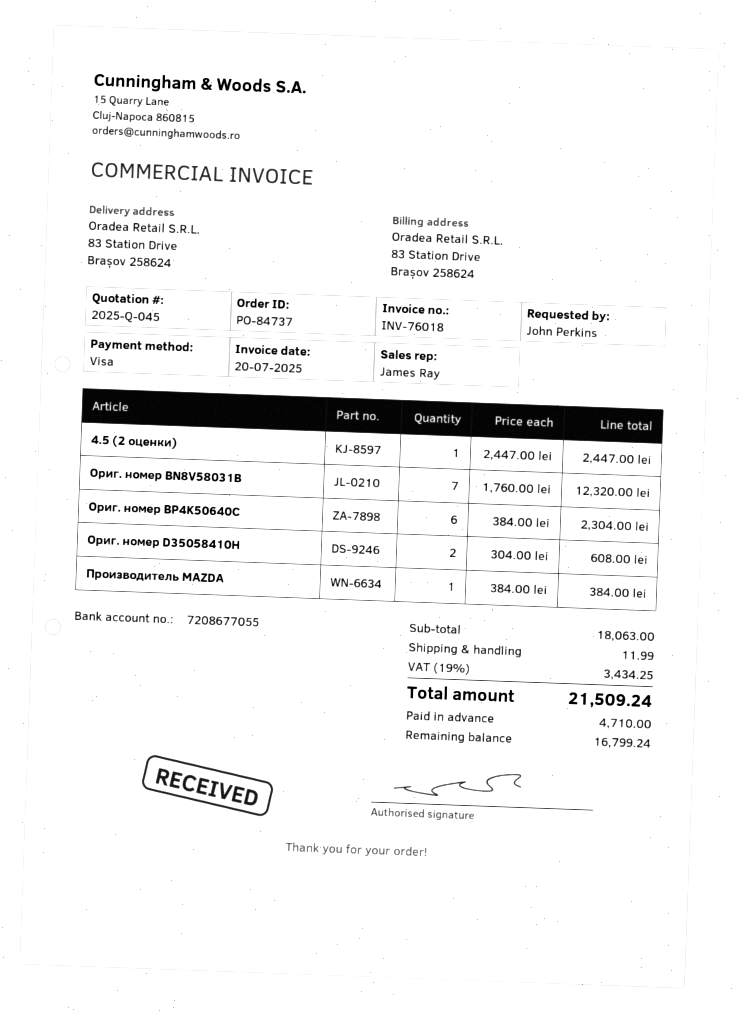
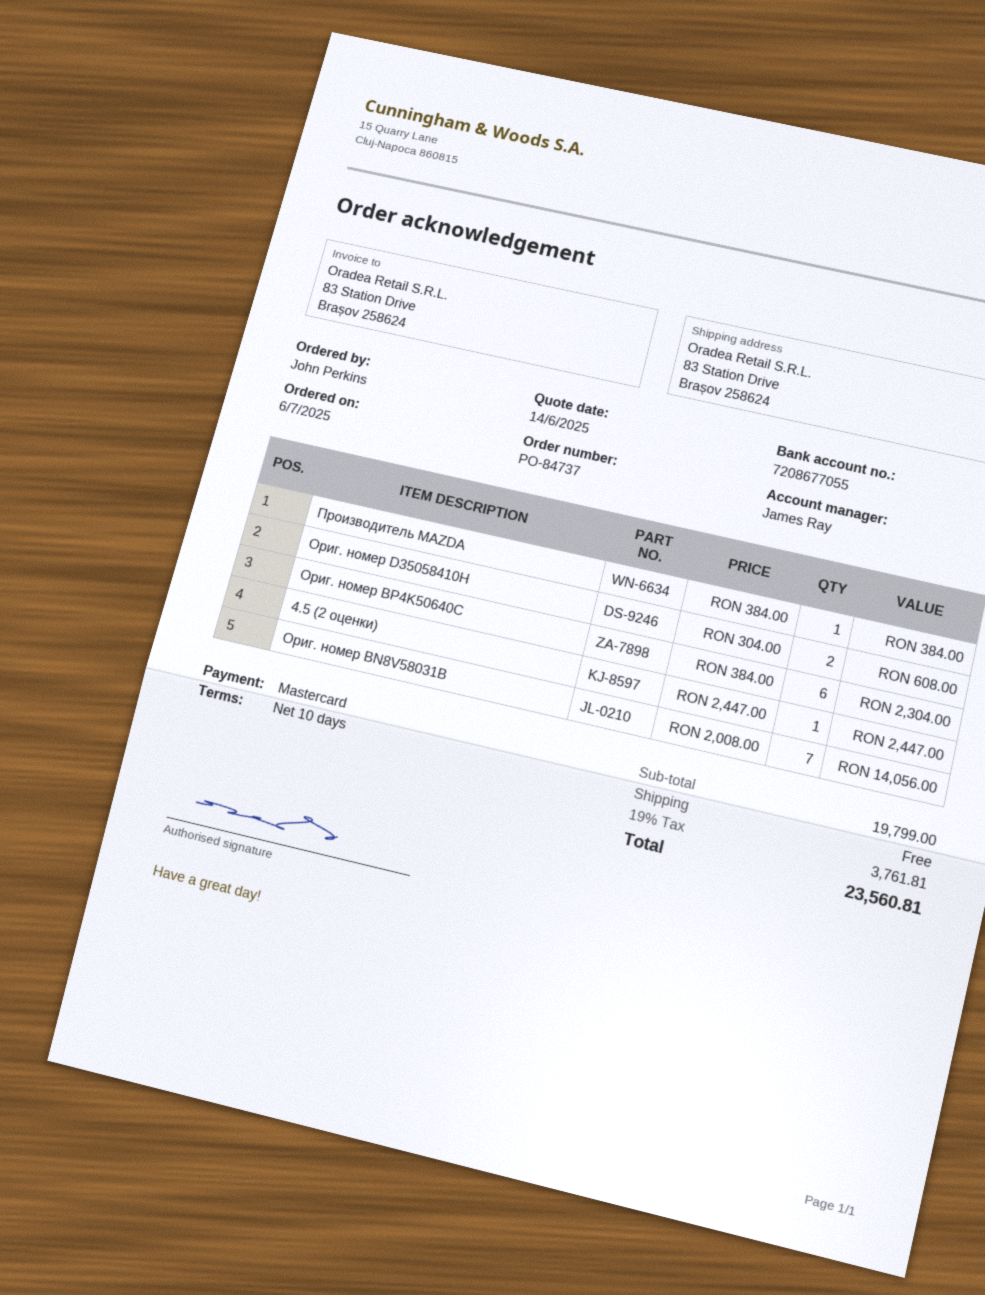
payment method: Visa -> Mastercard
Ориг. номер BN8V58031B: 7 x 1760.00 = 12320.00 -> 7 x 2008.00 = 14056.00
subtotal: 18063.00 -> 19799.00
shipping: 11.99 -> 0.00
tax: 19% = 3434.25 -> 19% = 3761.81
total: 21509.24 -> 23560.81

